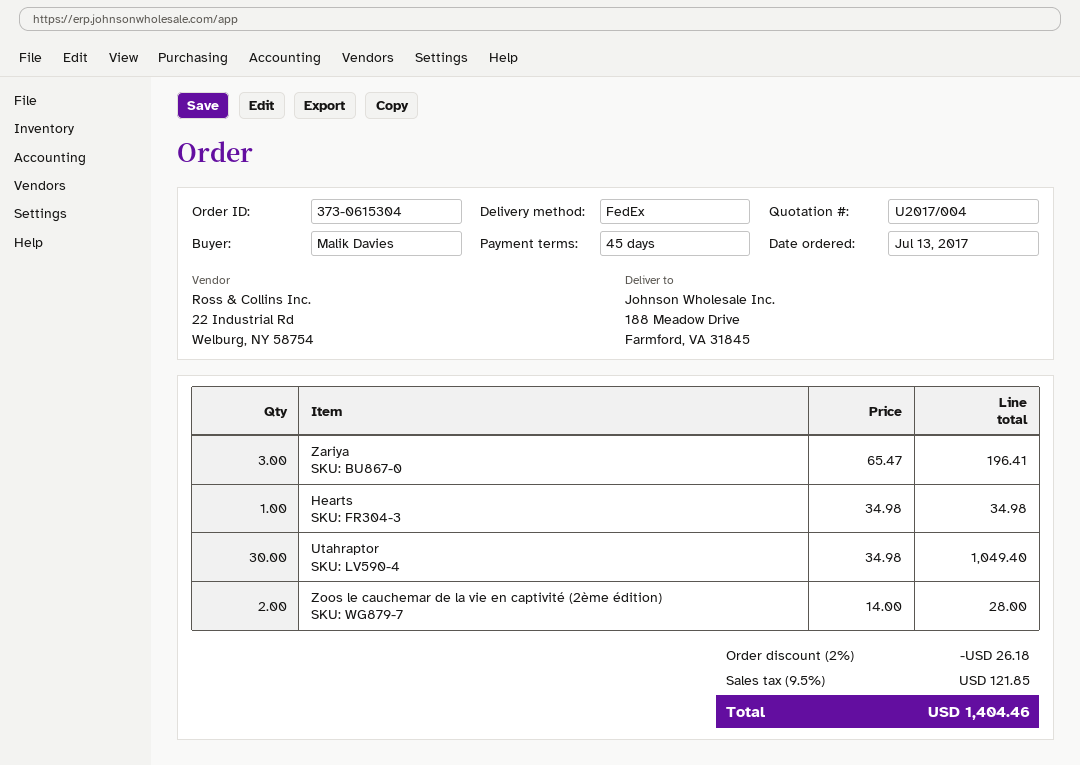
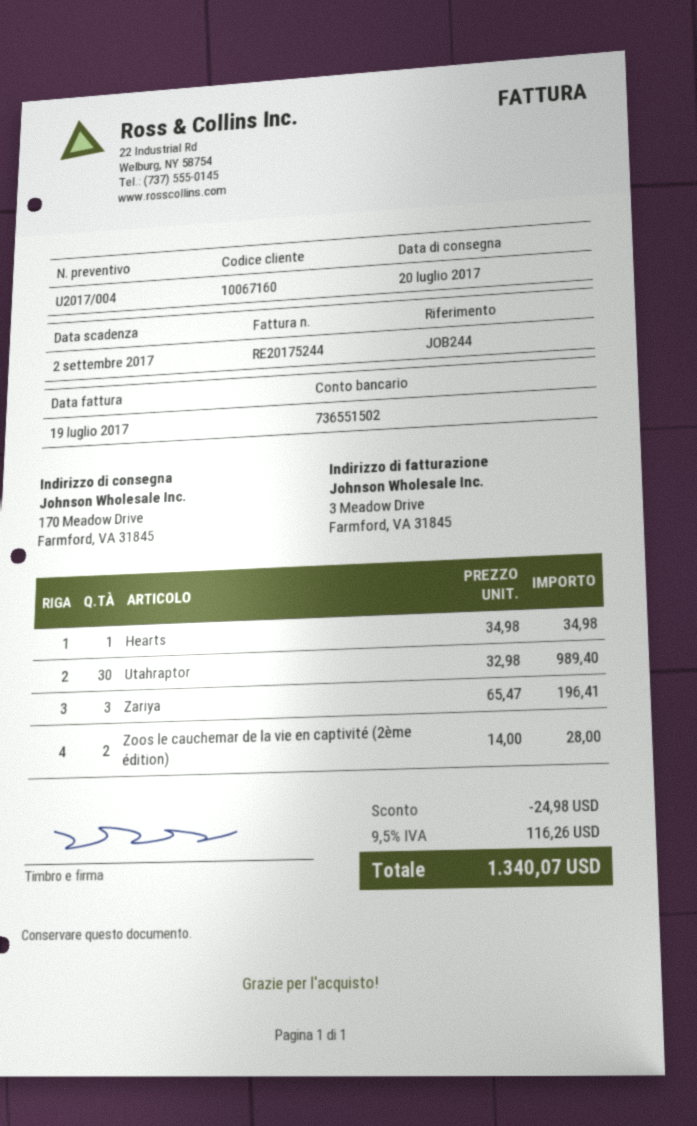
ship to: 188 Meadow Drive, Farmford, VA 31845 -> 170 Meadow Drive, Farmford, VA 31845
Utahraptor: 30 x 34.98 = 1049.40 -> 30 x 32.98 = 989.40
discount: 26.18 -> 24.98
tax: 9.5% = 121.85 -> 9.5% = 116.26
total: 1404.46 -> 1340.07

